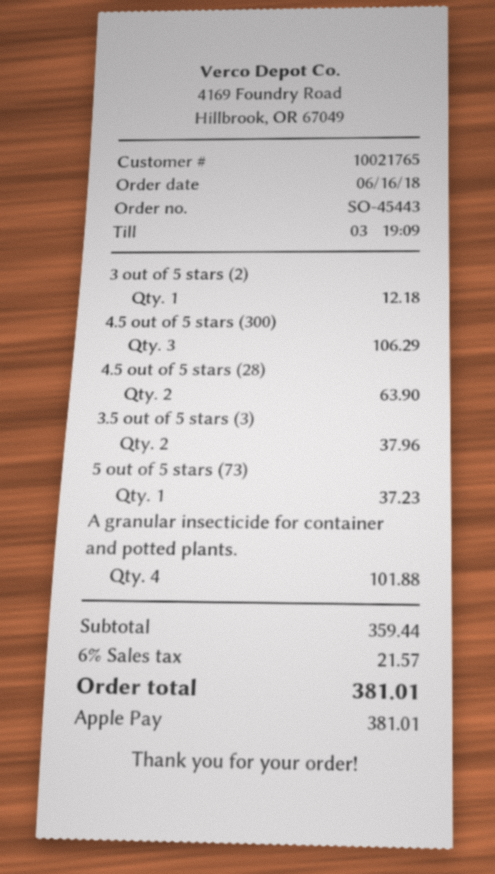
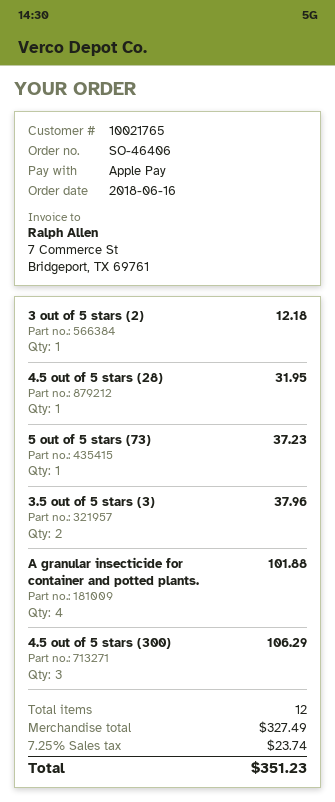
order number: SO-45443 -> SO-46406
4.5 out of 5 stars (28): 2 for 63.90 -> 1 for 31.95
subtotal: 359.44 -> 327.49
tax: 6% = 21.57 -> 7.25% = 23.74
total: 381.01 -> 351.23

